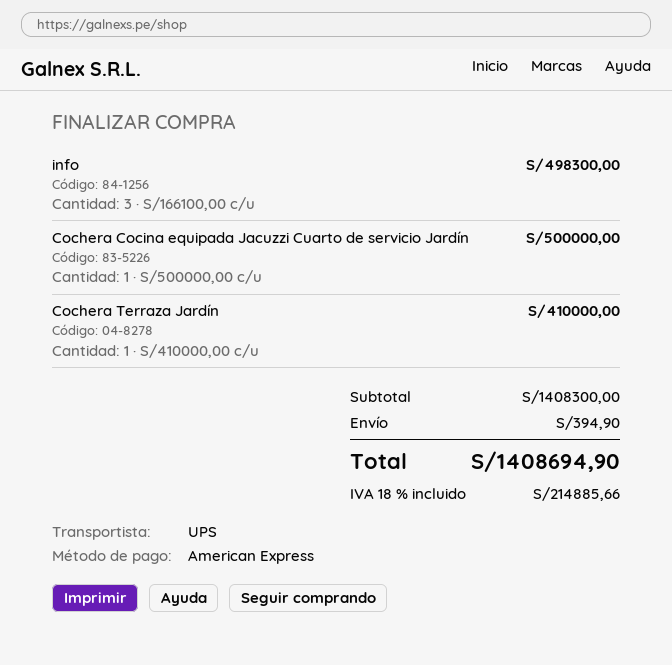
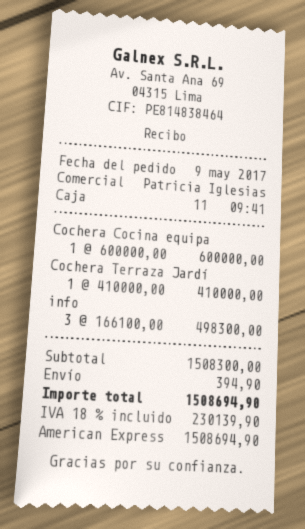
Cochera Cocina equipada Jacuzzi Cuarto de servicio Jardín: 1 x 500000.00 = 500000.00 -> 1 x 600000.00 = 600000.00
subtotal: 1408300.00 -> 1508300.00
tax: 18% = 214885.66 -> 18% = 230139.90
total: 1408694.90 -> 1508694.90

